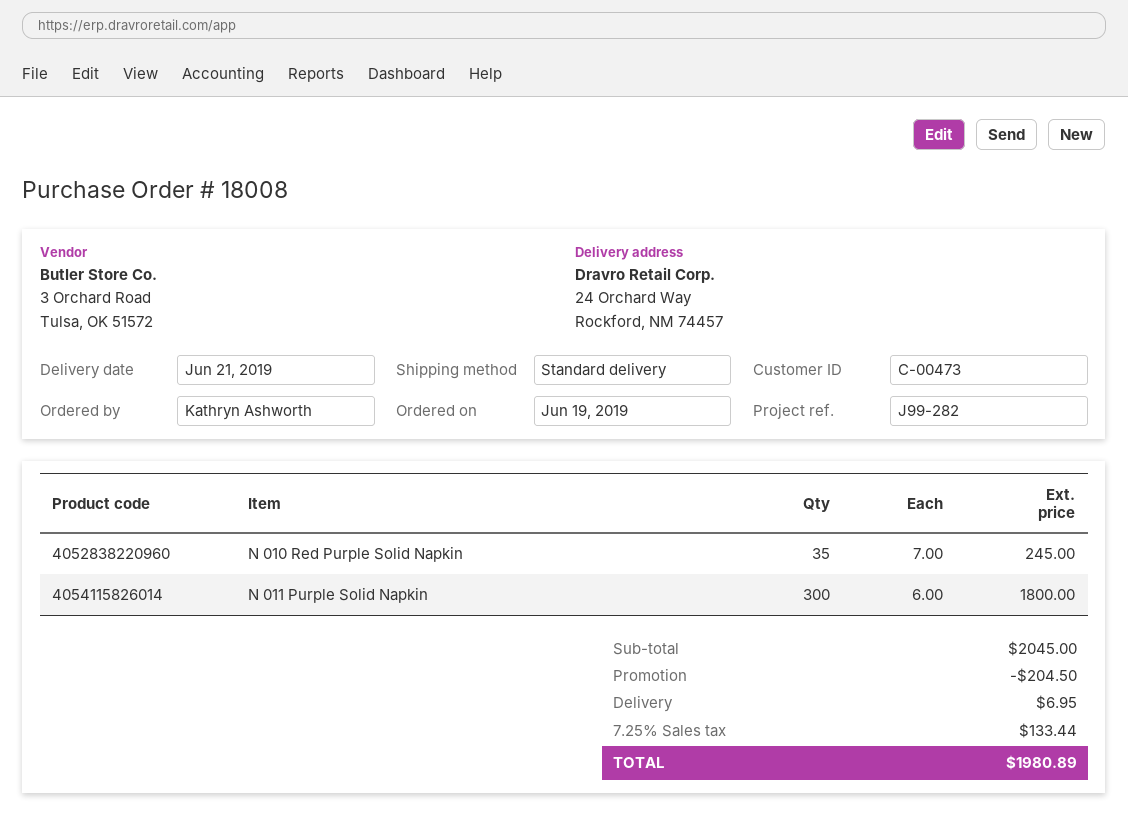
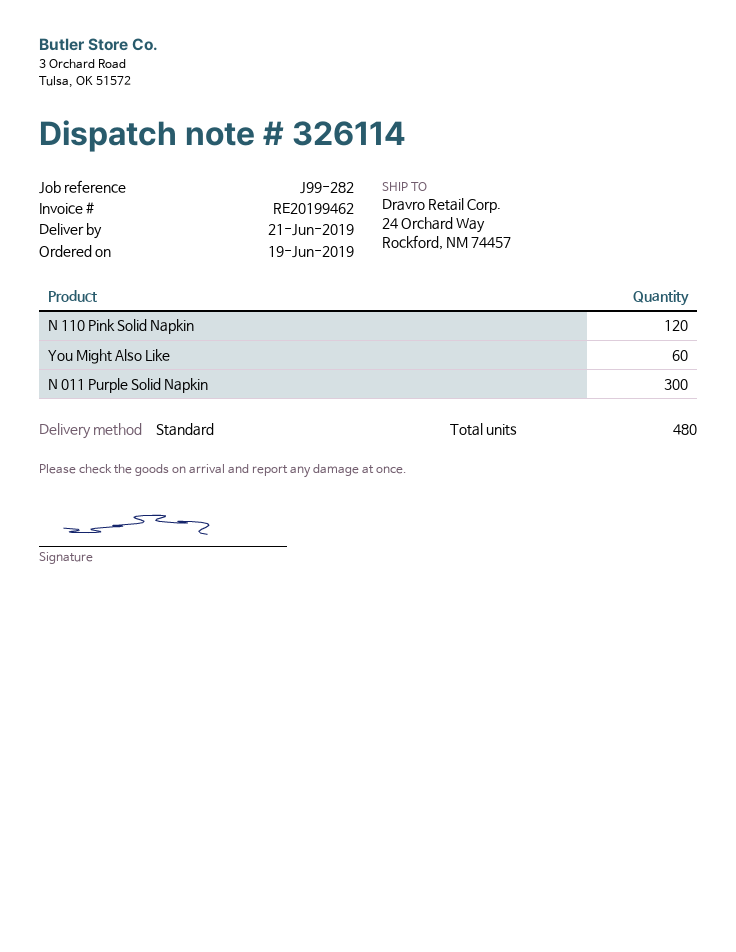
N 010 Red Purple Solid Napkin: 35 -> none
N 110 Pink Solid Napkin: none -> 120
You Might Also Like: none -> 60

